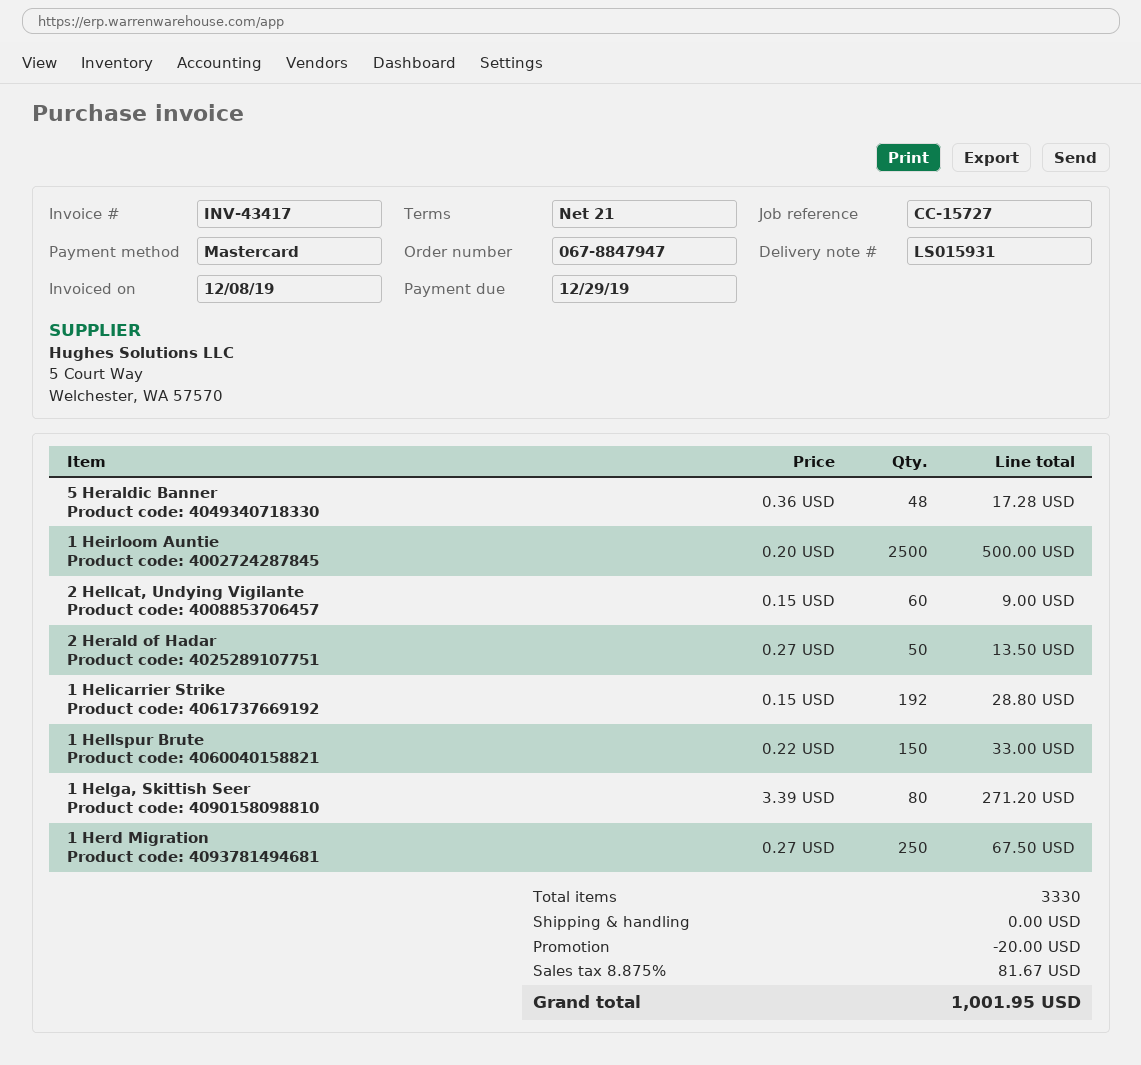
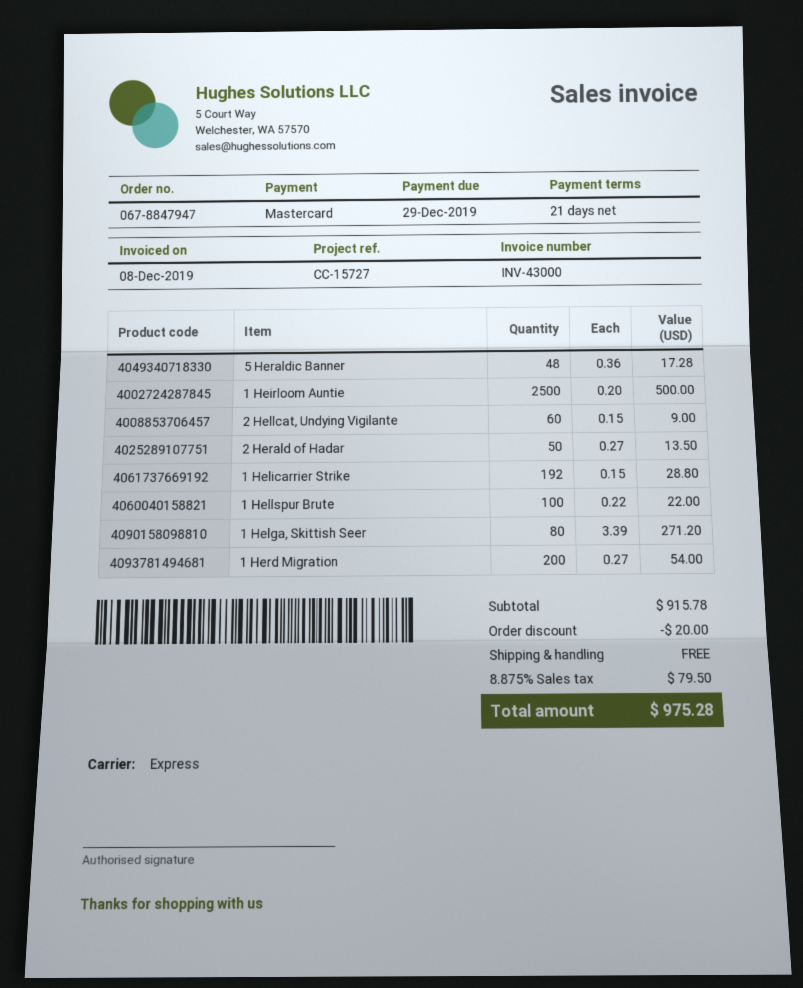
invoice number: INV-43417 -> INV-43000
1 Hellspur Brute: 150 x 0.22 = 33.00 -> 100 x 0.22 = 22.00
1 Herd Migration: 250 x 0.27 = 67.50 -> 200 x 0.27 = 54.00
tax: 8.875% = 81.67 -> 8.875% = 79.50
total: 1001.95 -> 975.28

